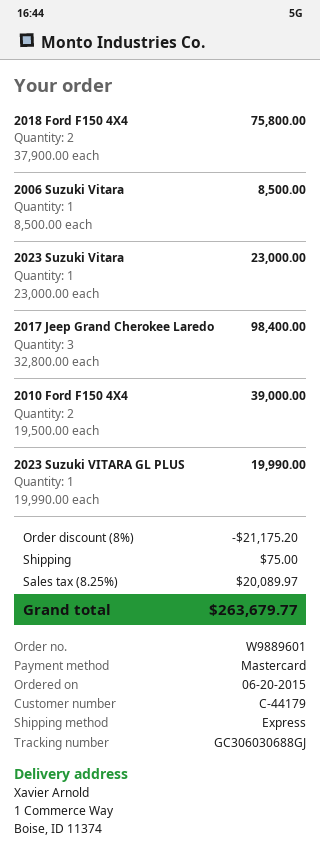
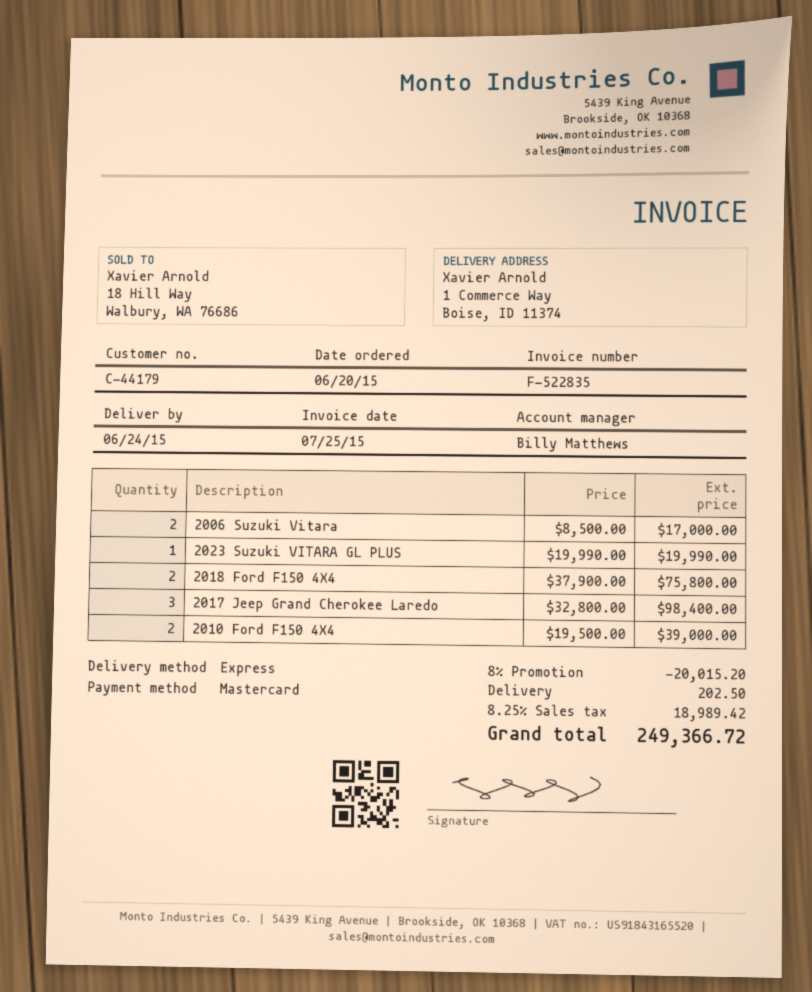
2006 Suzuki Vitara: 1 x 8500.00 = 8500.00 -> 2 x 8500.00 = 17000.00
2023 Suzuki Vitara: 1 x 23000.00 = 23000.00 -> none
discount: 8% = 21175.20 -> 8% = 20015.20
shipping: 75.00 -> 202.50
tax: 8.25% = 20089.97 -> 8.25% = 18989.42
total: 263679.77 -> 249366.72

